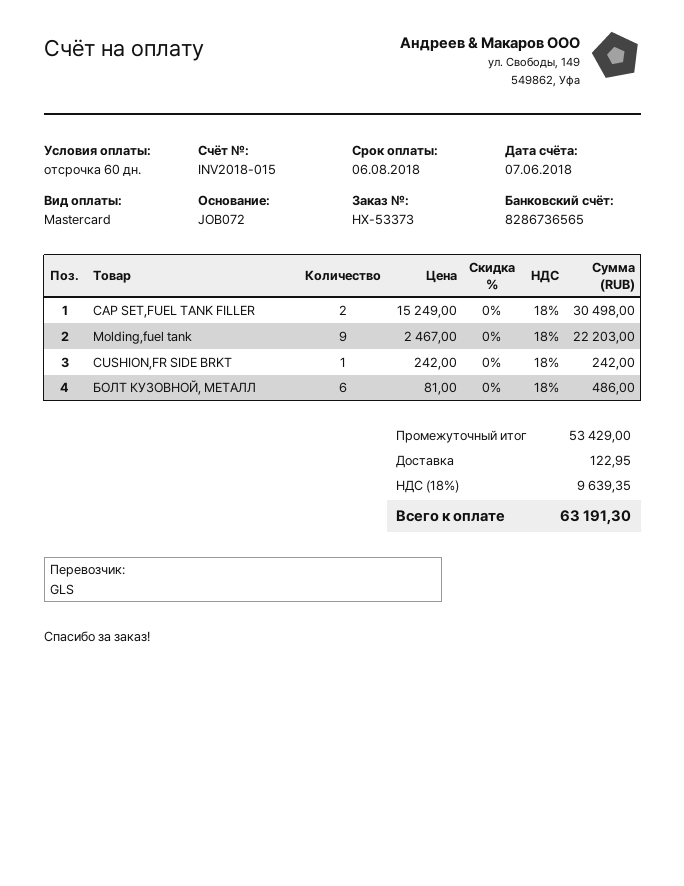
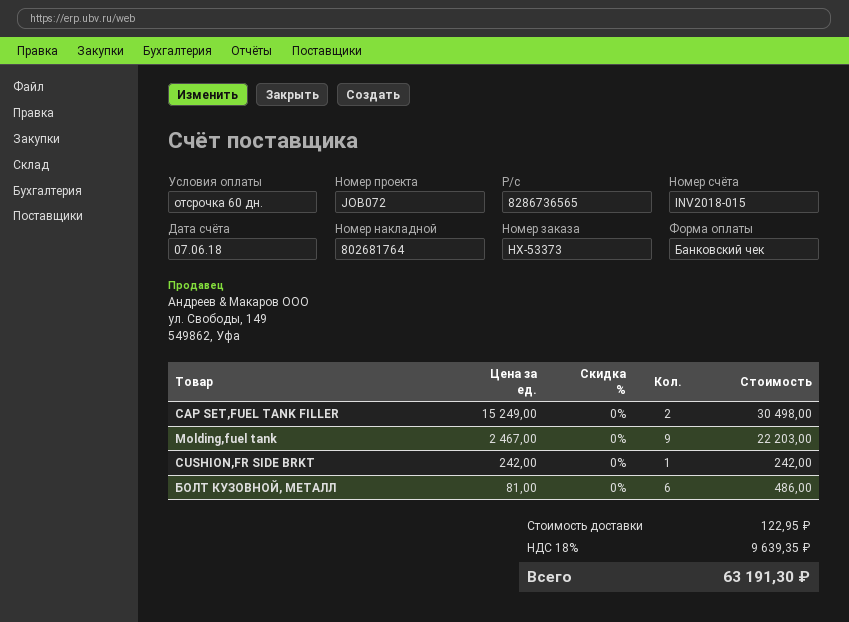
payment method: Mastercard -> cheque

